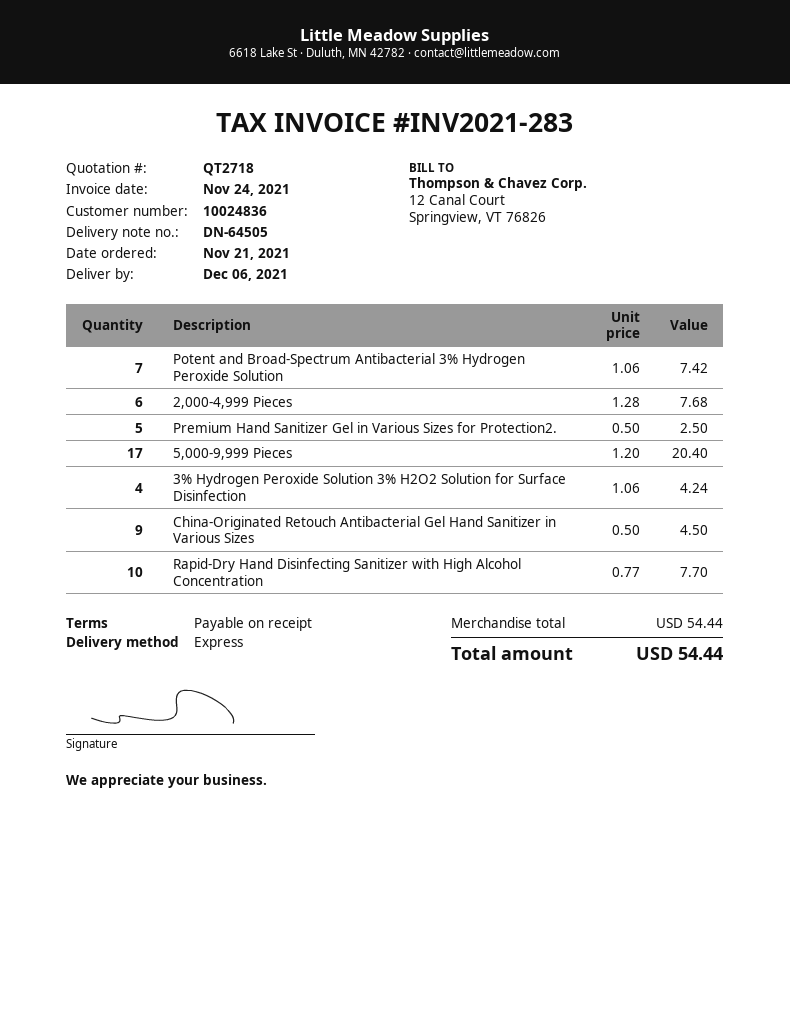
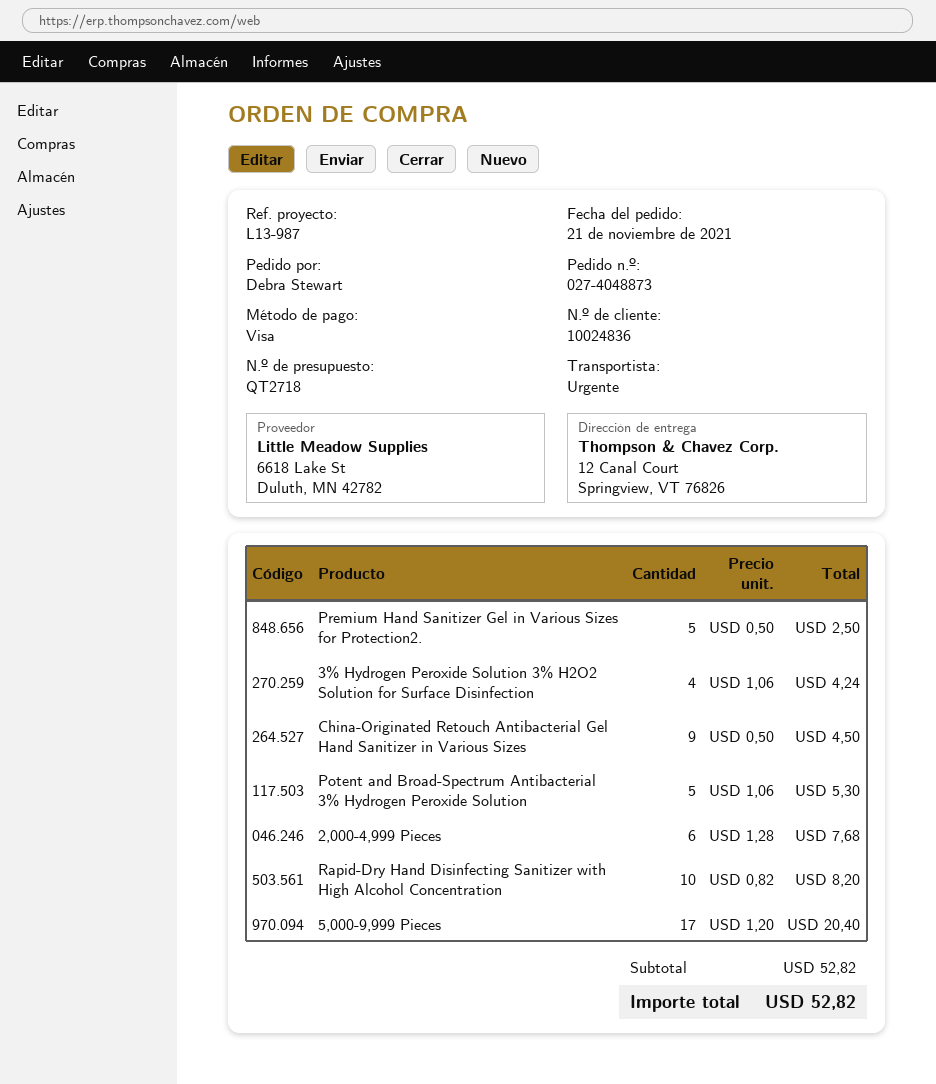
Potent and Broad-Spectrum Antibacterial 3% Hydrogen Peroxide Solution: 7 x 1.06 = 7.42 -> 5 x 1.06 = 5.30
Rapid-Dry Hand Disinfecting Sanitizer with High Alcohol Concentration: 10 x 0.77 = 7.70 -> 10 x 0.82 = 8.20
subtotal: 54.44 -> 52.82
total: 54.44 -> 52.82

